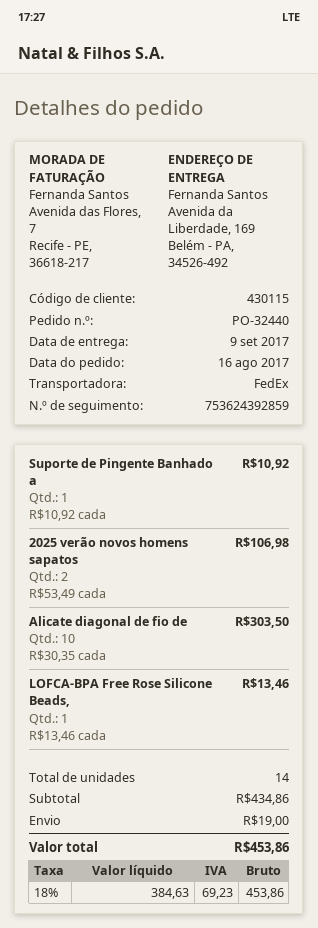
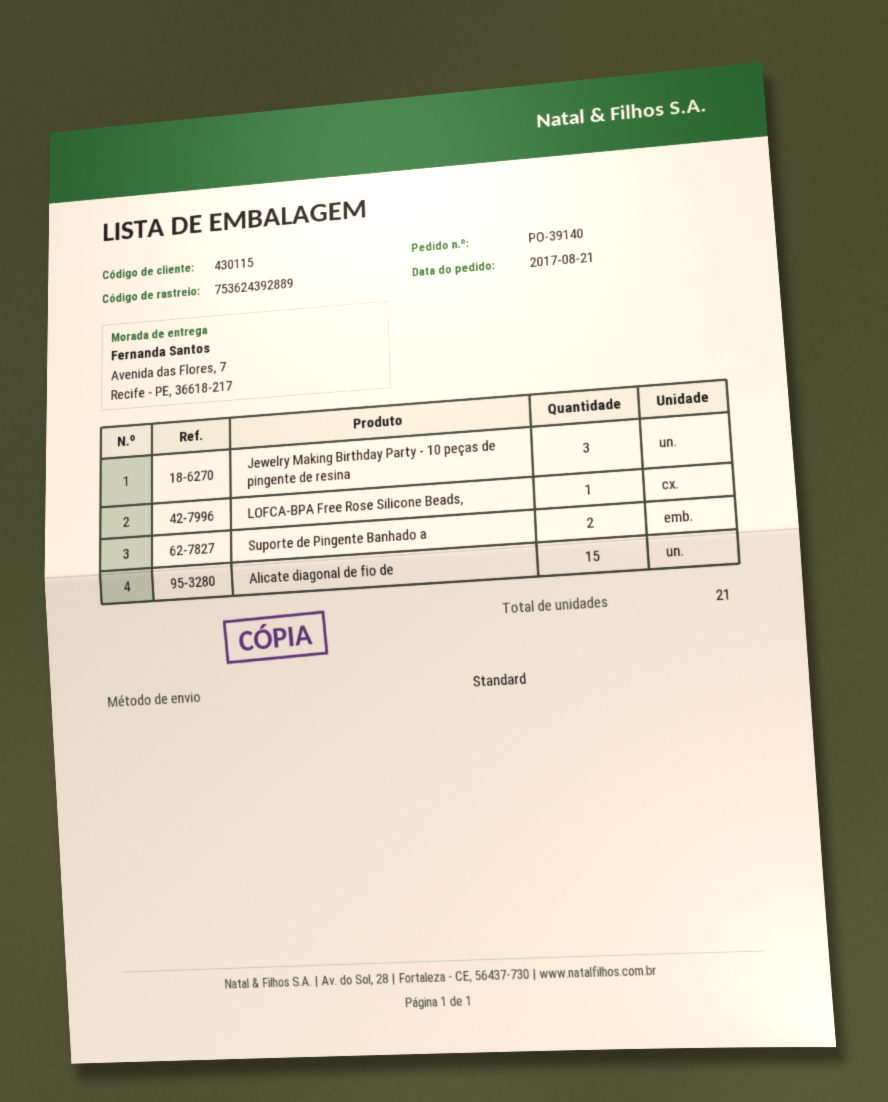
order number: PO-32440 -> PO-39140
order date: 2017-08-16 -> 2017-08-21
shipping method: FedEx -> standard
tracking number: 753624392859 -> 753624392889
ship to: Avenida da Liberdade, 169, Belém - PA, 34526-492 -> Avenida das Flores, 7, Recife - PE, 36618-217
Suporte de Pingente Banhado a: 1 -> 2
2025 verão novos homens sapatos: 2 -> none
Alicate diagonal de fio de: 10 -> 15
Jewelry Making Birthday Party - 10 peças de pingente de resina: none -> 3
total quantity: 14 -> 21

